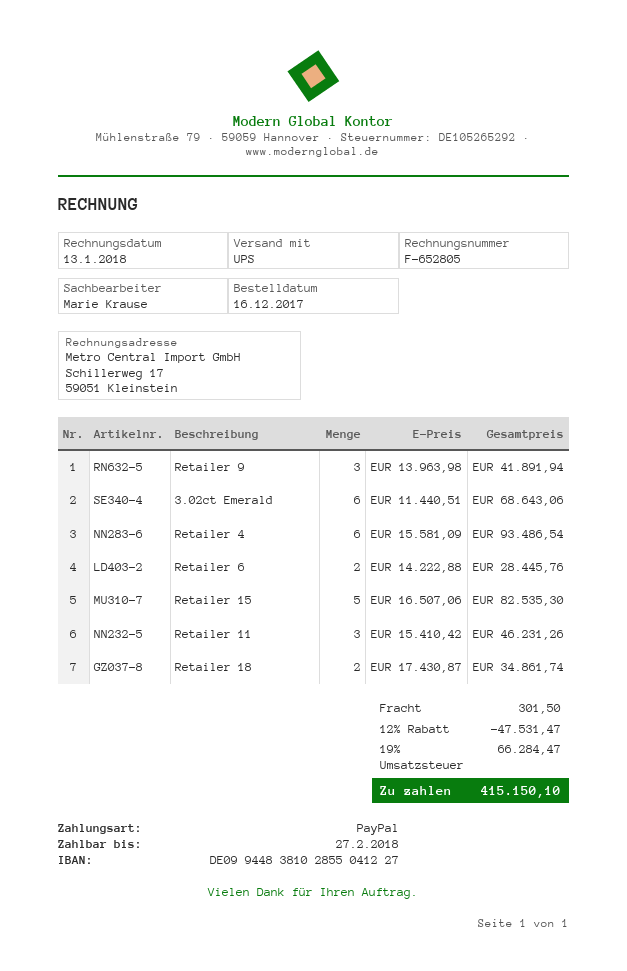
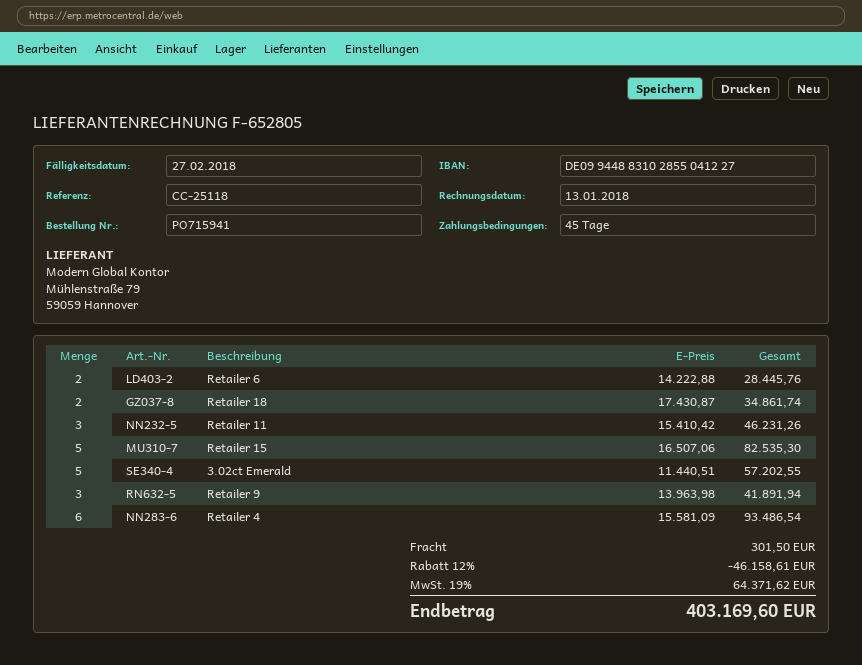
bank account: DE09944838102855041227 -> DE09944883102855041227
3.02ct Emerald: 6 x 11440.51 = 68643.06 -> 5 x 11440.51 = 57202.55
discount: 12% = 47531.47 -> 12% = 46158.61
tax: 19% = 66284.47 -> 19% = 64371.62
total: 415150.10 -> 403169.60

